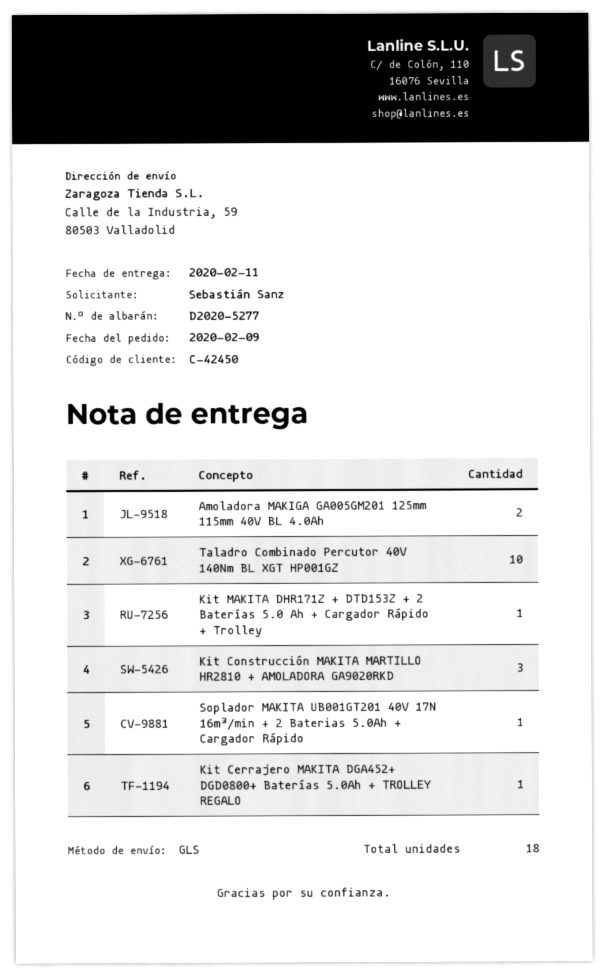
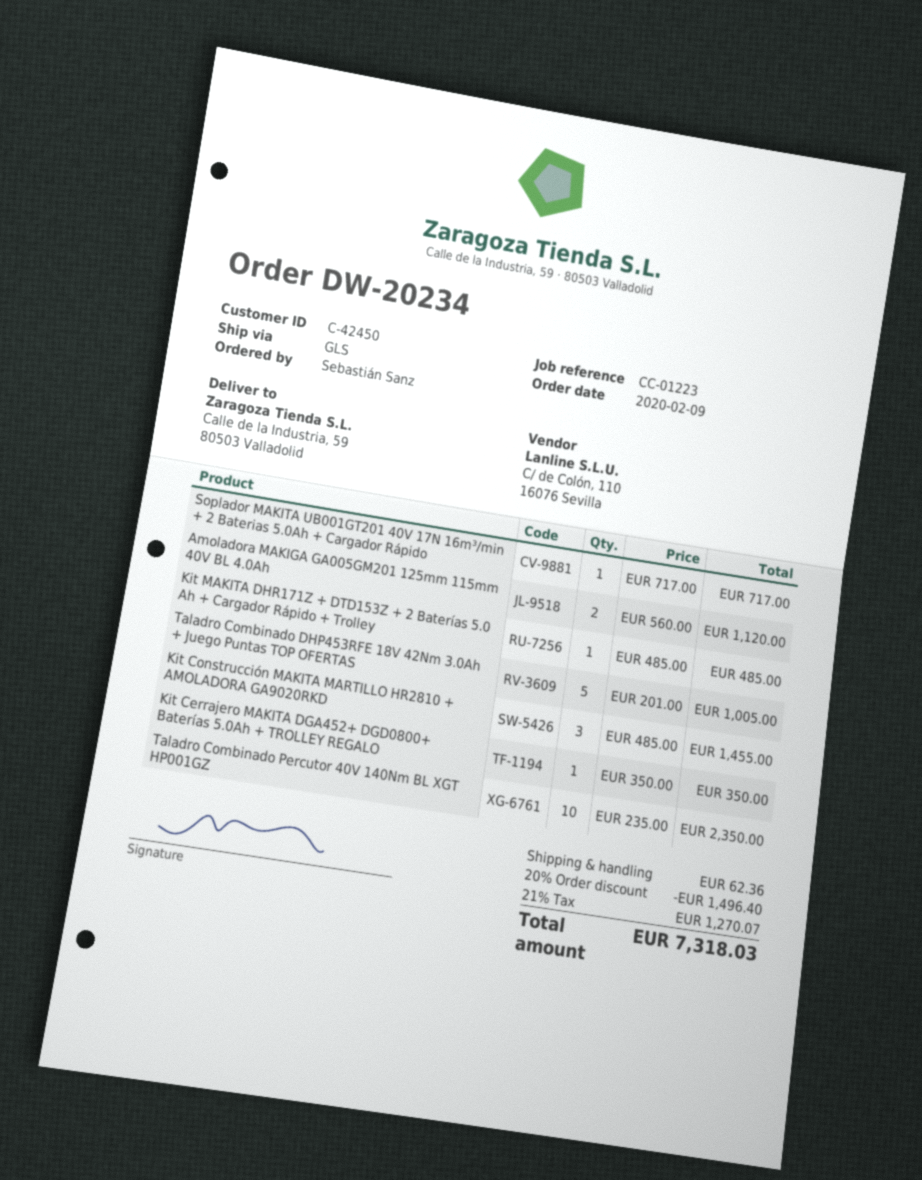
Taladro Combinado DHP453RFE 18V 42Nm 3.0Ah + Juego Puntas TOP OFERTAS: none -> 5

